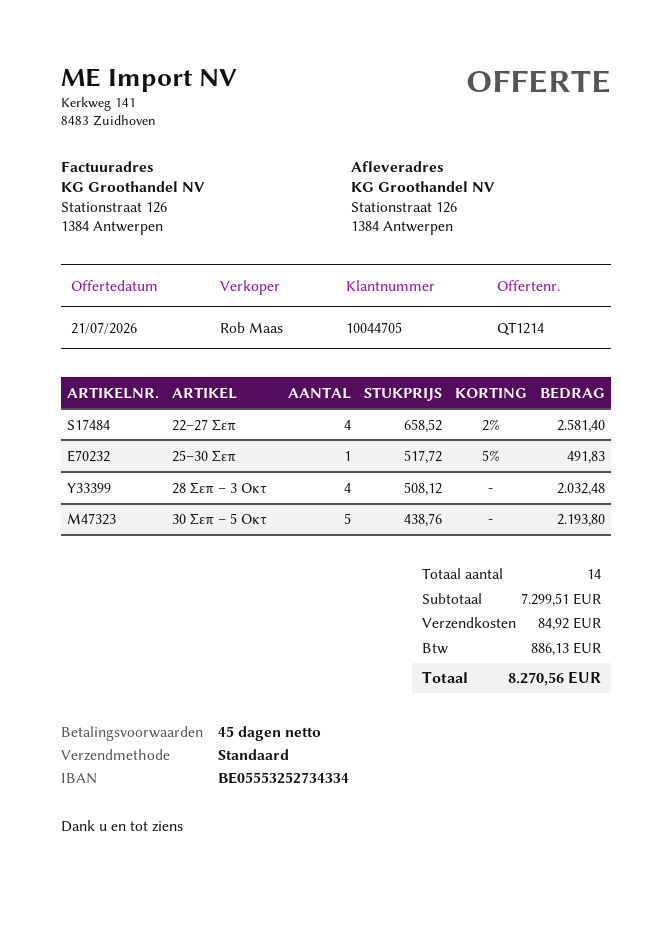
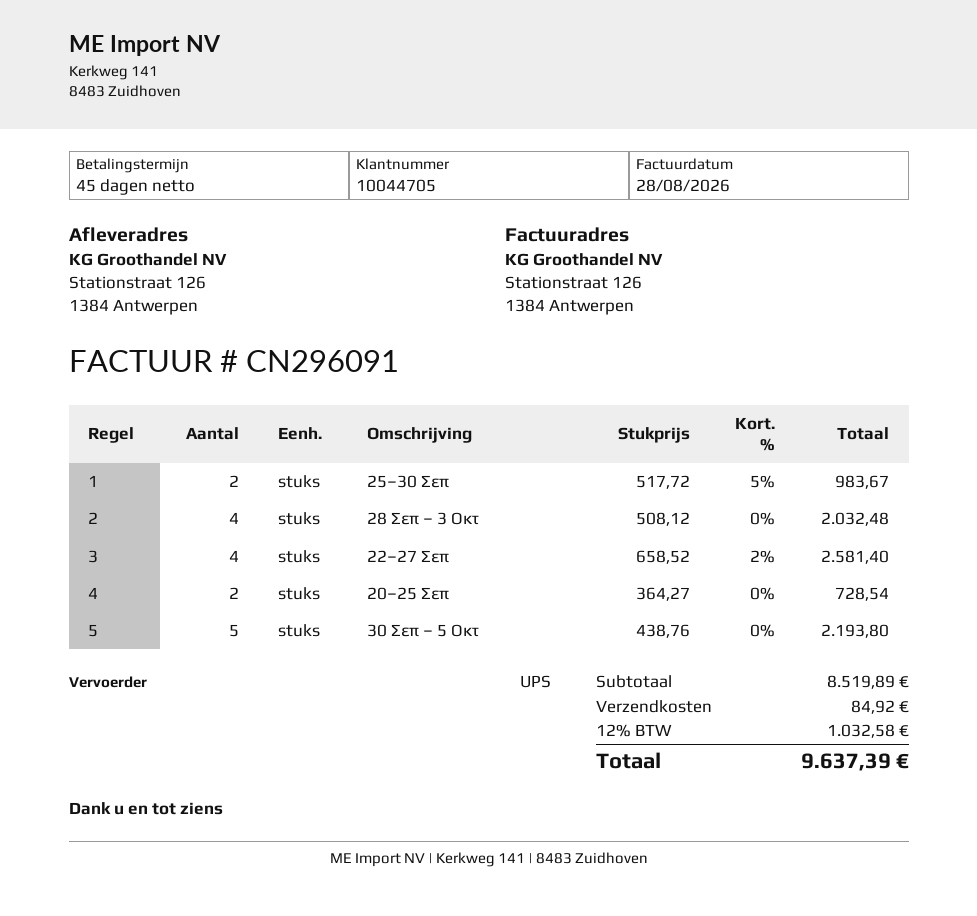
shipping method: standard -> UPS
25–30 Σεπ: 1 x 517.72 - 5% = 491.83 -> 2 x 517.72 - 5% = 983.67
20–25 Σεπ: none -> 2 x 364.27 = 728.54
subtotal: 7299.51 -> 8519.89
tax: 886.13 -> 1032.58
total: 8270.56 -> 9637.39

